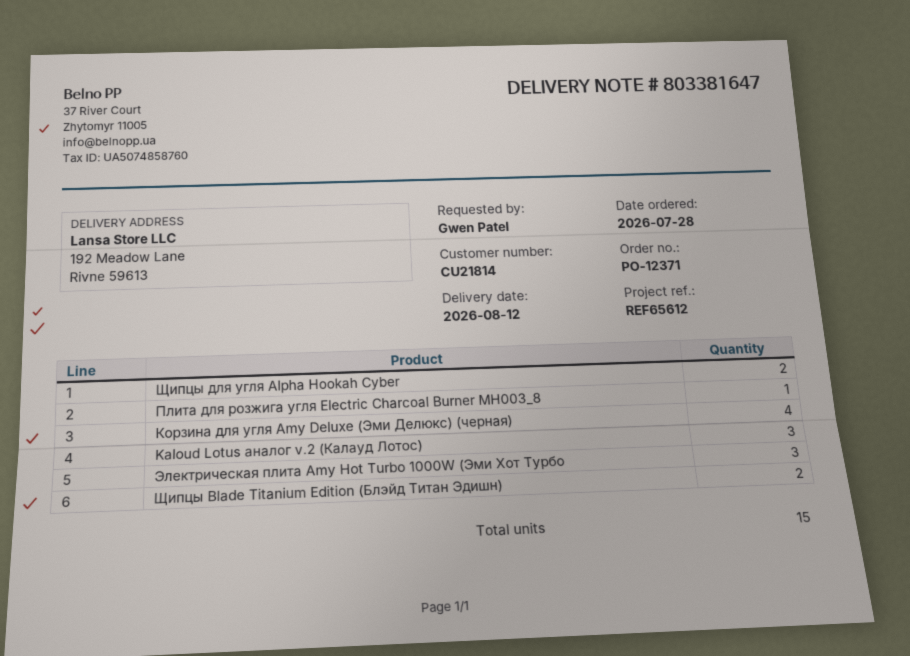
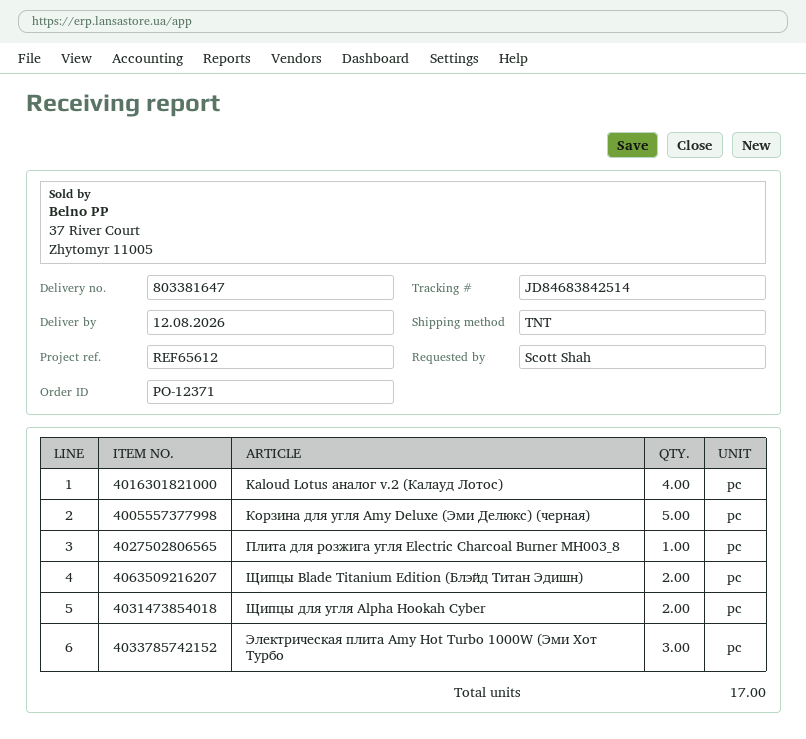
ordered by: Gwen Patel -> Scott Shah
Корзина для угля Amy Deluxe (Эми Делюкс) (черная): 4 -> 5
Kaloud Lotus аналог v.2 (Калауд Лотос): 3 -> 4
total quantity: 15 -> 17

